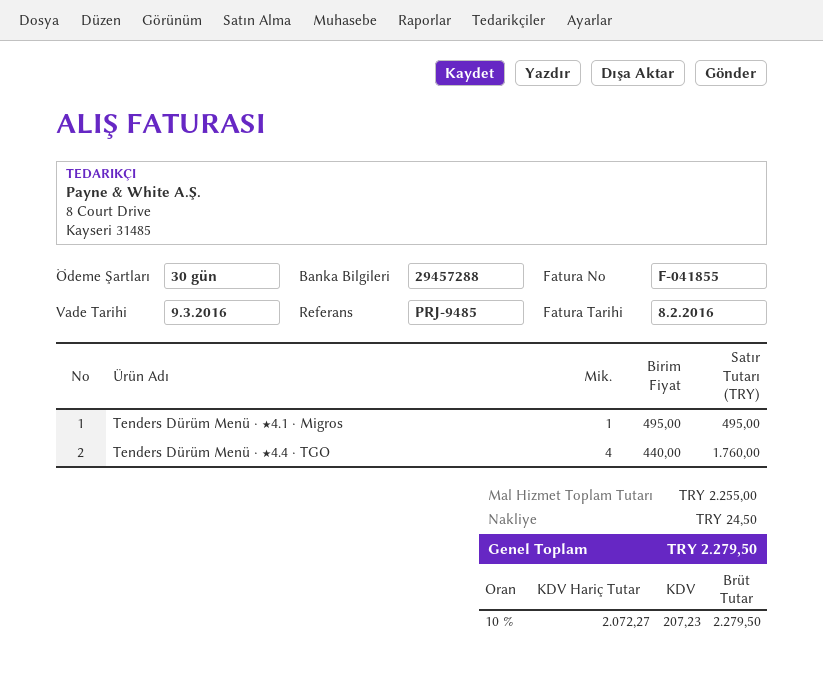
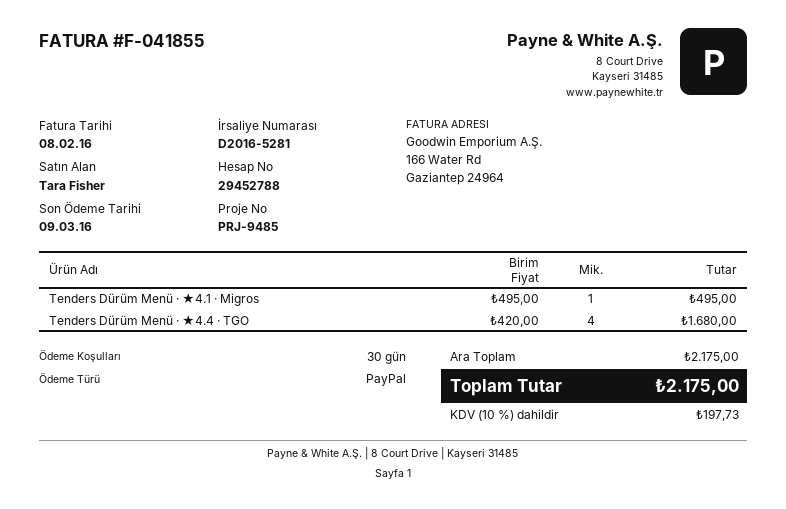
bank account: 29457288 -> 29452788
Tenders Dürüm Menü · ★4.4 · TGO: 4 x 440.00 = 1760.00 -> 4 x 420.00 = 1680.00
subtotal: 2255.00 -> 2175.00
shipping: 24.50 -> none
tax: 10% = 207.23 -> 10% = 197.73
total: 2279.50 -> 2175.00

